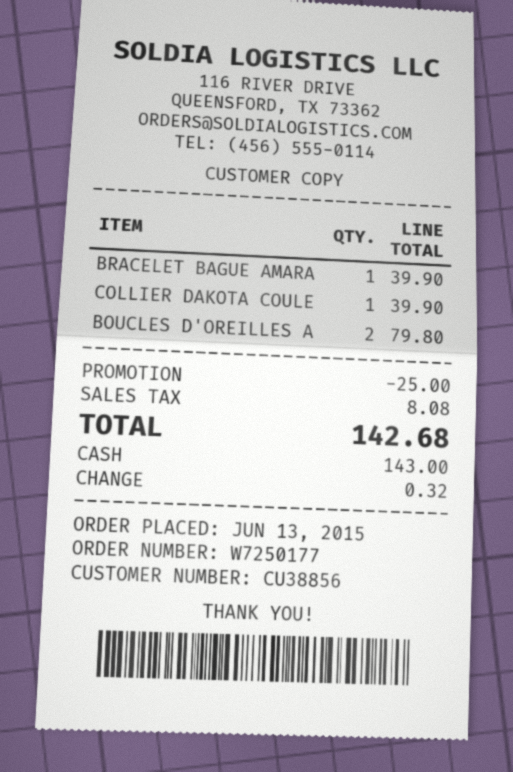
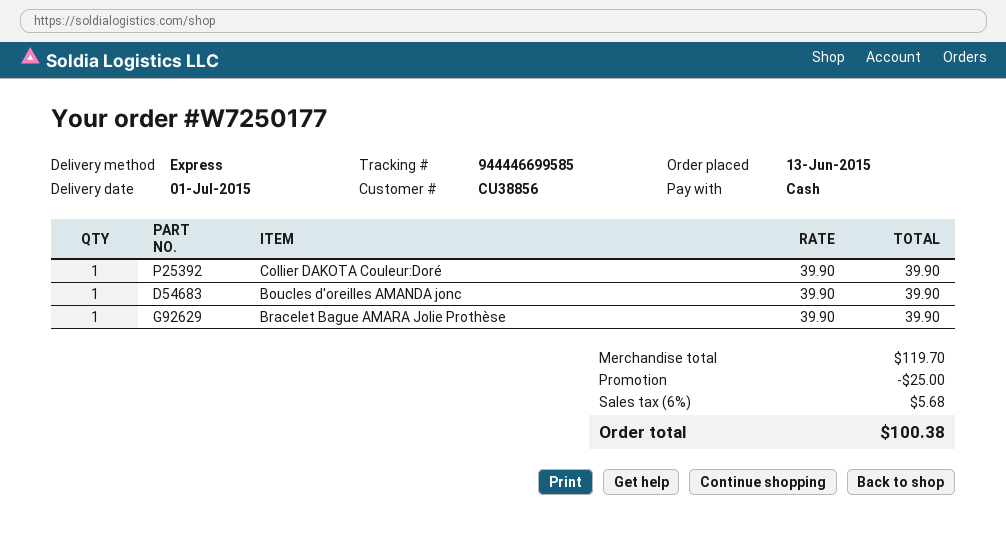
BOUCLES D'OREILLES A: 2 for 79.80 -> 1 for 39.90
tax: 8.08 -> 5.68
total: 142.68 -> 100.38

